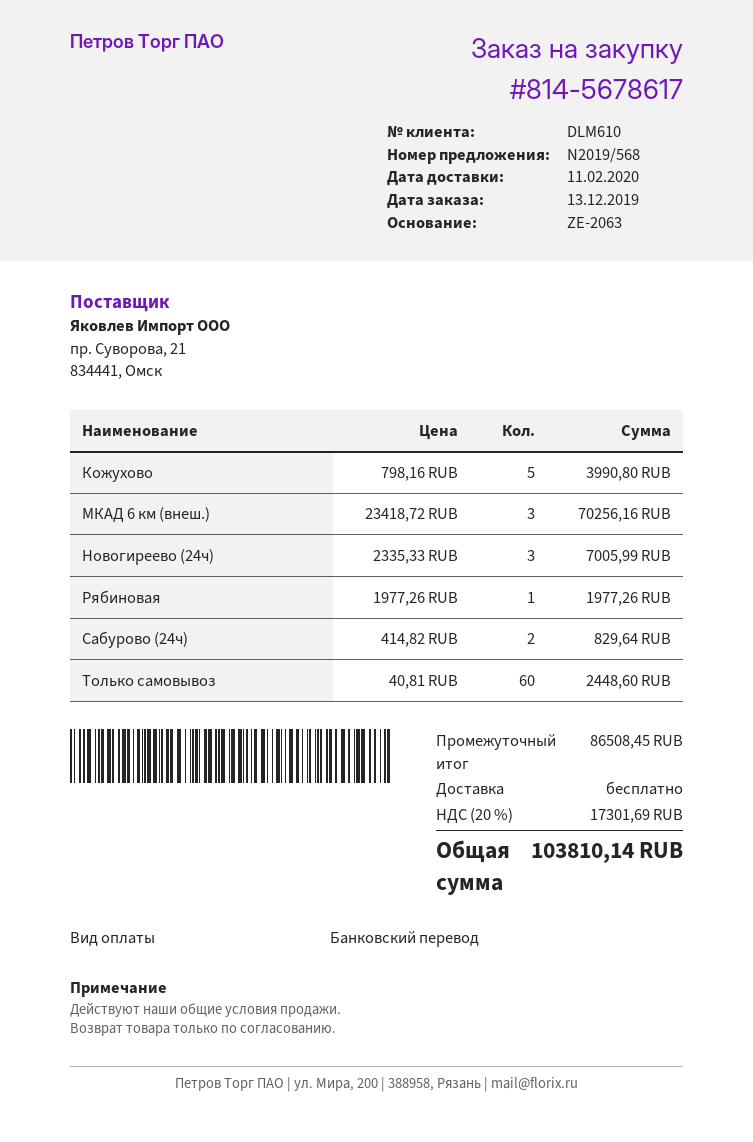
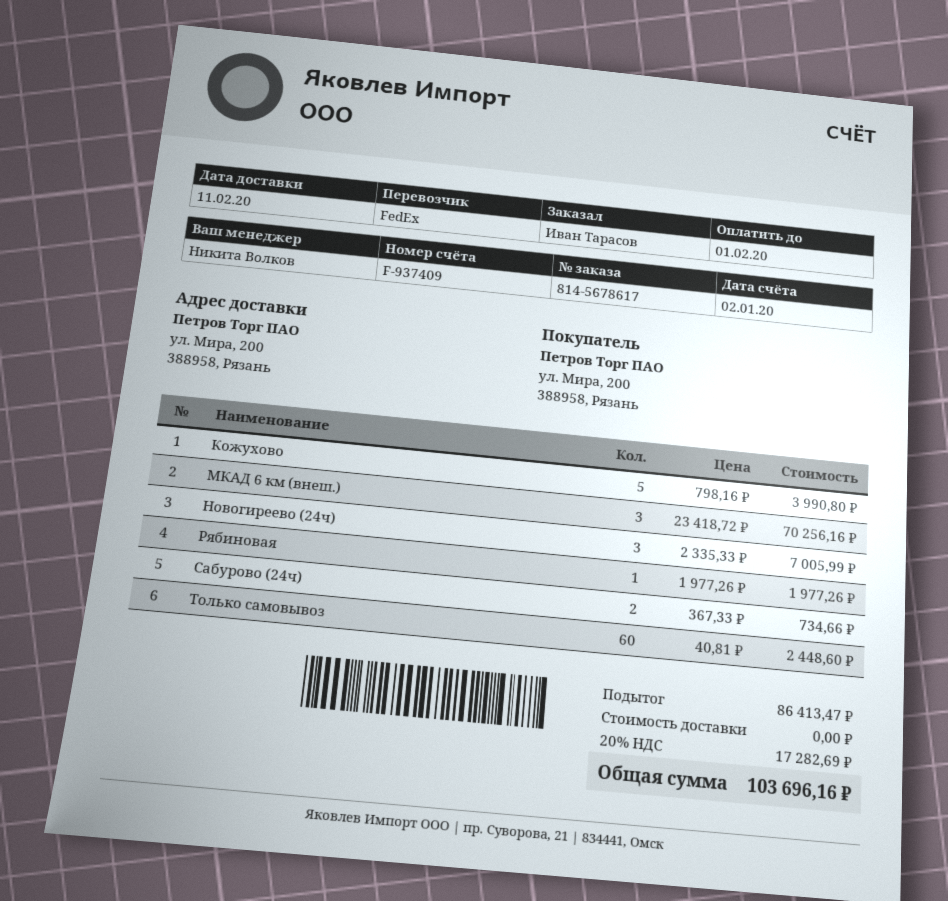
Сабурово (24ч): 2 x 414.82 = 829.64 -> 2 x 367.33 = 734.66
subtotal: 86508.45 -> 86413.47
tax: 20% = 17301.69 -> 20% = 17282.69
total: 103810.14 -> 103696.16

